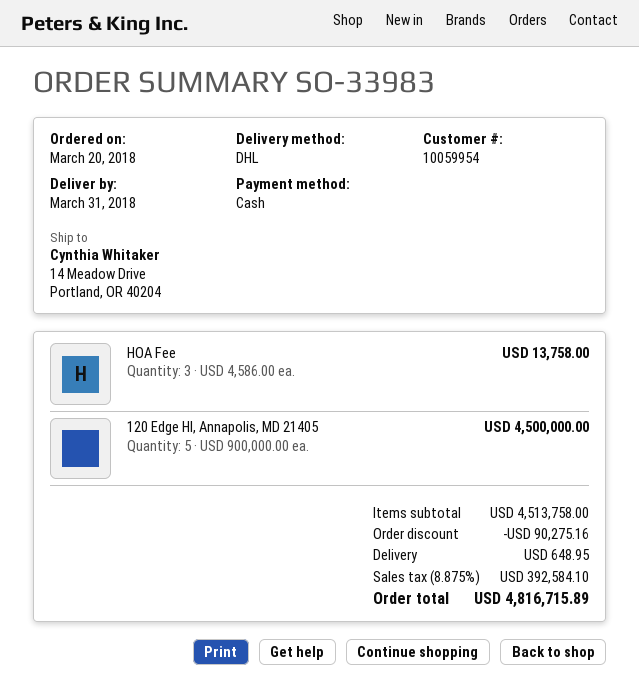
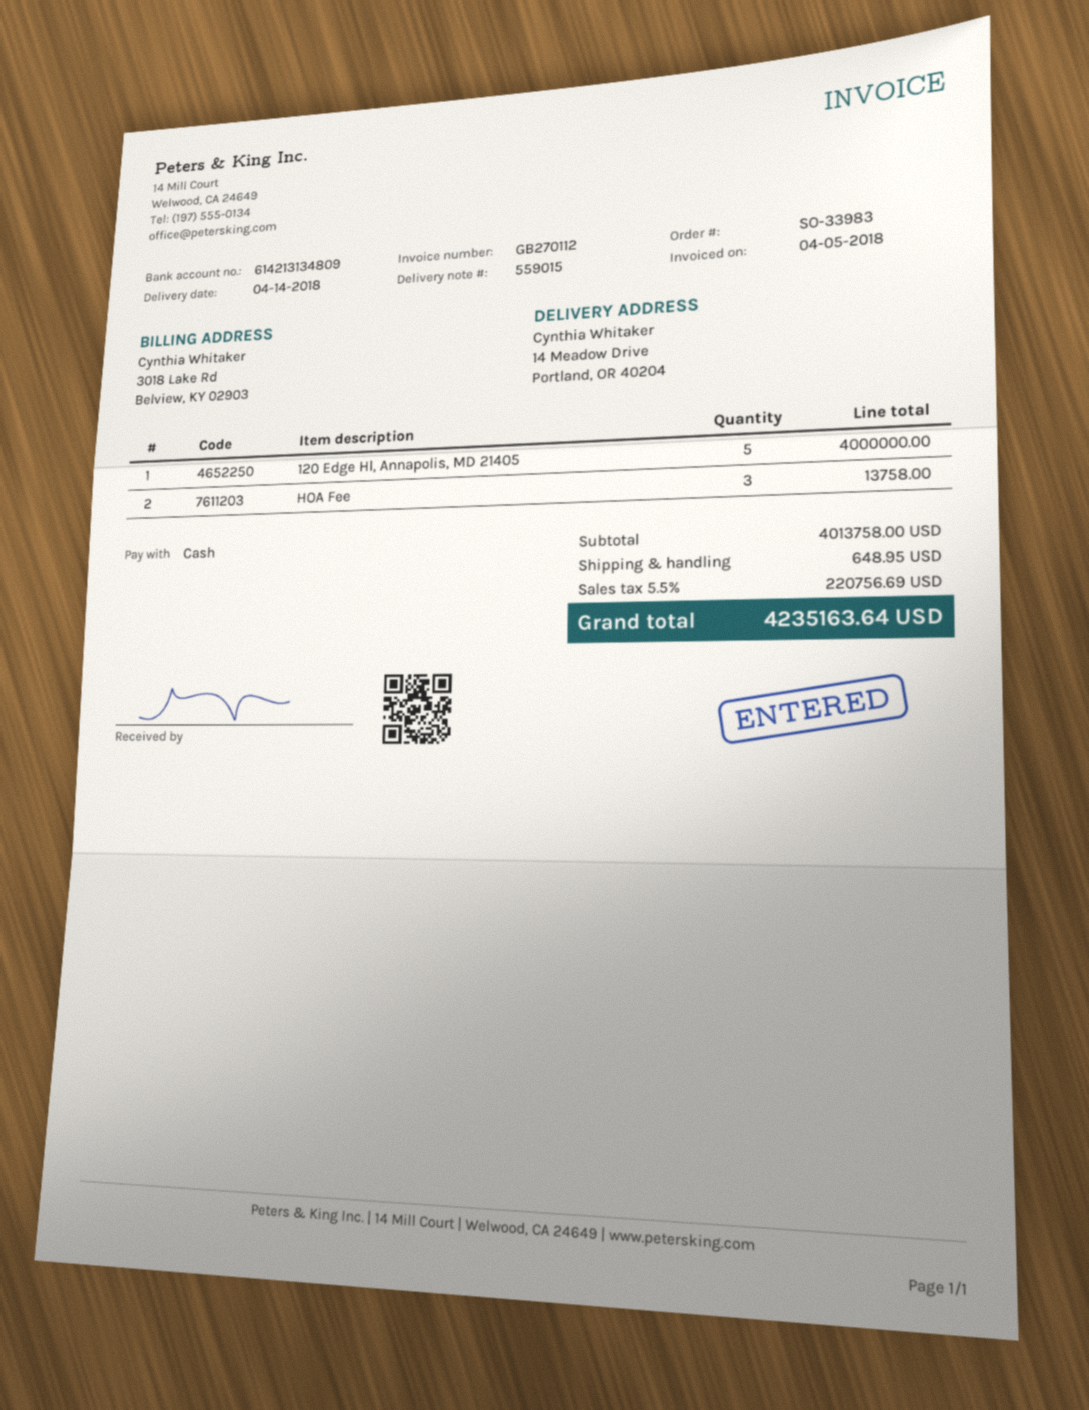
delivery date: 2018-03-31 -> 2018-04-14
120 Edge Hl, Annapolis, MD 21405: 5 for 4500000.00 -> 5 for 4000000.00
subtotal: 4513758.00 -> 4013758.00
discount: 90275.16 -> none
tax: 8.875% = 392584.10 -> 5.5% = 220756.69
total: 4816715.89 -> 4235163.64

